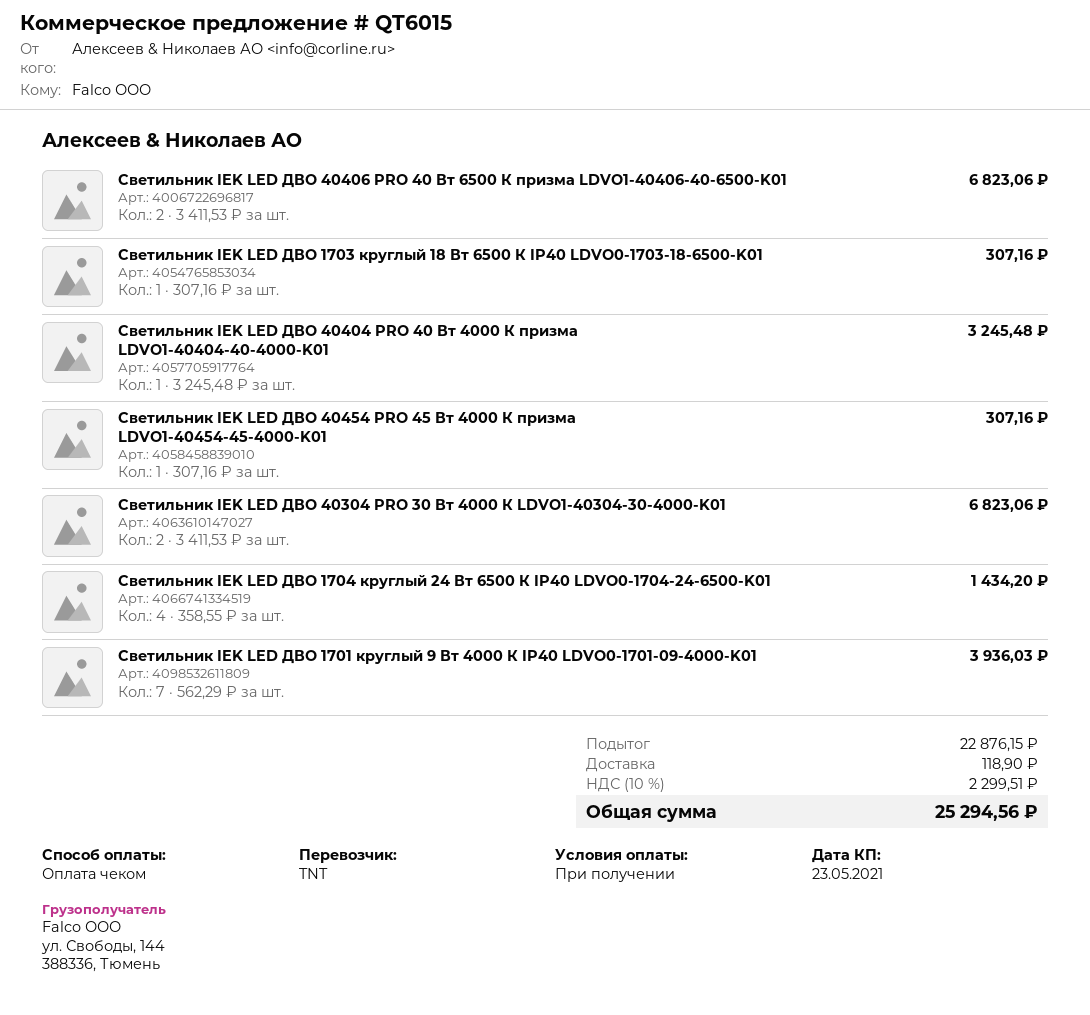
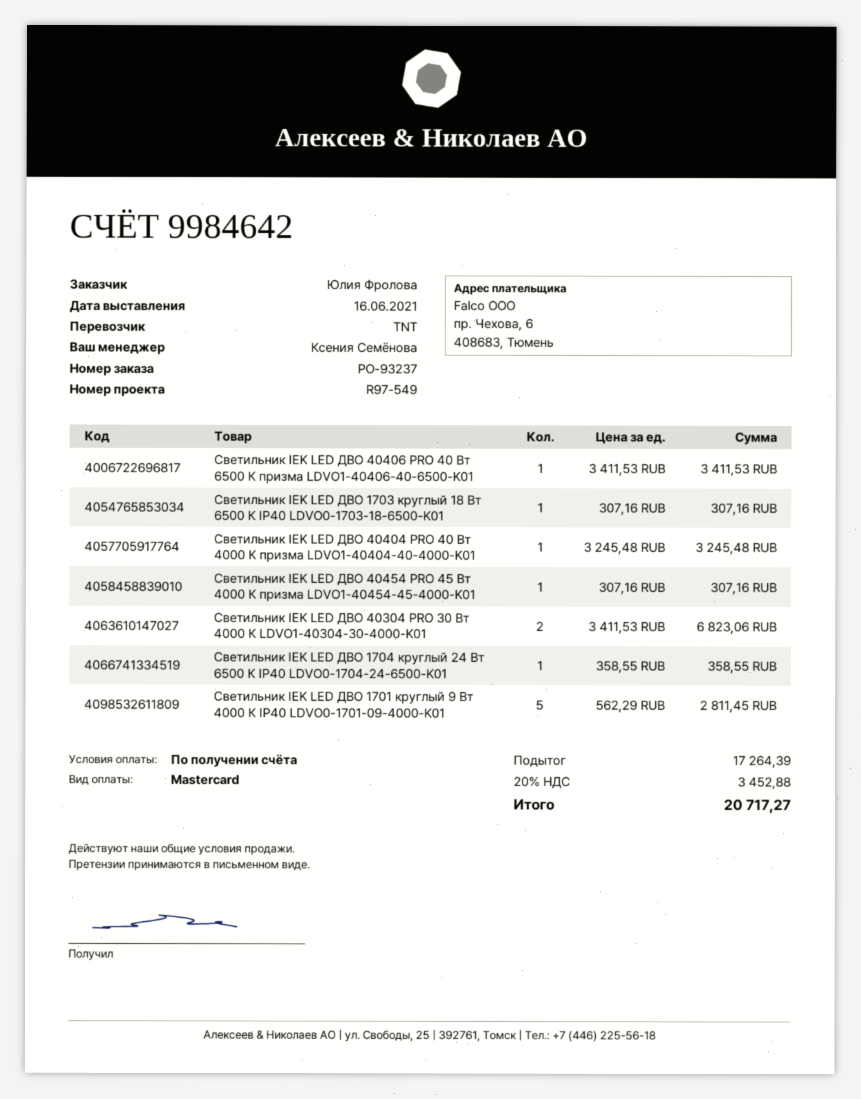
payment method: cheque -> Mastercard
Светильник IEK LED ДВО 40406 PRO 40 Вт 6500 К призма LDVO1-40406-40-6500-K01: 2 x 3411.53 = 6823.06 -> 1 x 3411.53 = 3411.53
Светильник IEK LED ДВО 1704 круглый 24 Вт 6500 К IP40 LDVO0-1704-24-6500-K01: 4 x 358.55 = 1434.20 -> 1 x 358.55 = 358.55
Светильник IEK LED ДВО 1701 круглый 9 Вт 4000 К IP40 LDVO0-1701-09-4000-K01: 7 x 562.29 = 3936.03 -> 5 x 562.29 = 2811.45
subtotal: 22876.15 -> 17264.39
shipping: 118.90 -> none
tax: 10% = 2299.51 -> 20% = 3452.88
total: 25294.56 -> 20717.27

